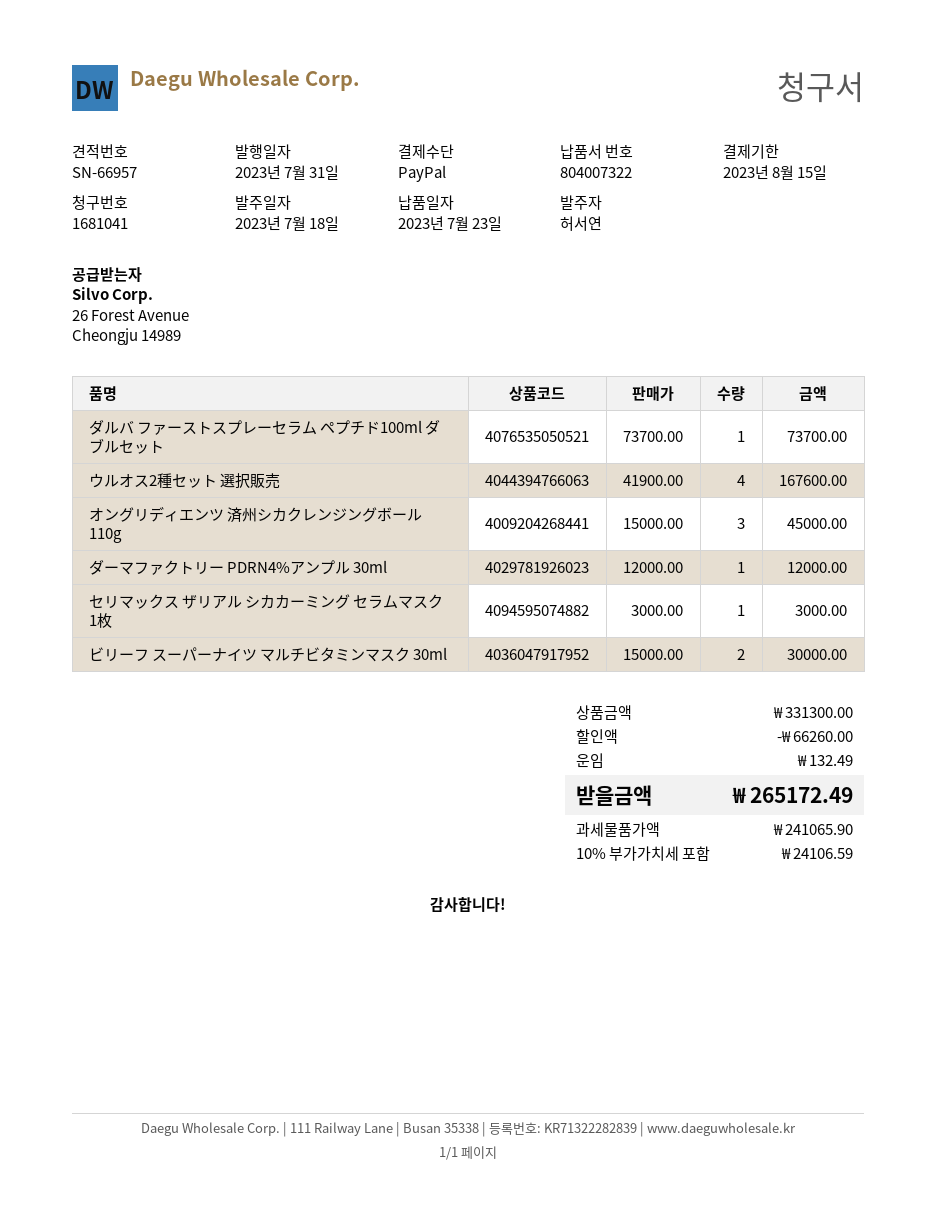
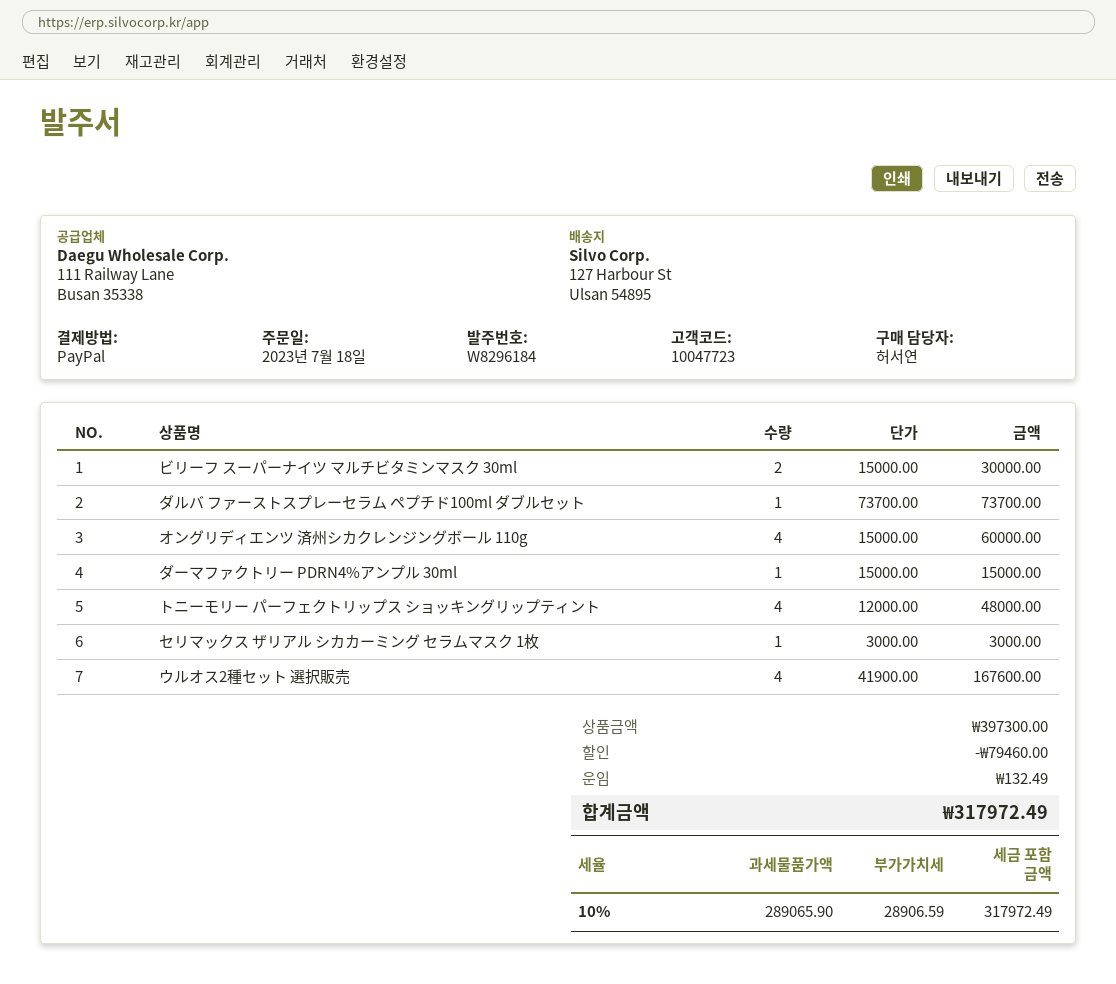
オングリディエンツ 済州シカクレンジングボール 110g: 3 x 15000.00 = 45000.00 -> 4 x 15000.00 = 60000.00
ダーマファクトリー PDRN4%アンプル 30ml: 1 x 12000.00 = 12000.00 -> 1 x 15000.00 = 15000.00
トニーモリー パーフェクトリップス ショッキングリップティント: none -> 4 x 12000.00 = 48000.00
subtotal: 331300.00 -> 397300.00
discount: 66260.00 -> 79460.00
net: 241065.90 -> 289065.90
tax: 10% = 24106.59 -> 10% = 28906.59
total: 265172.49 -> 317972.49

